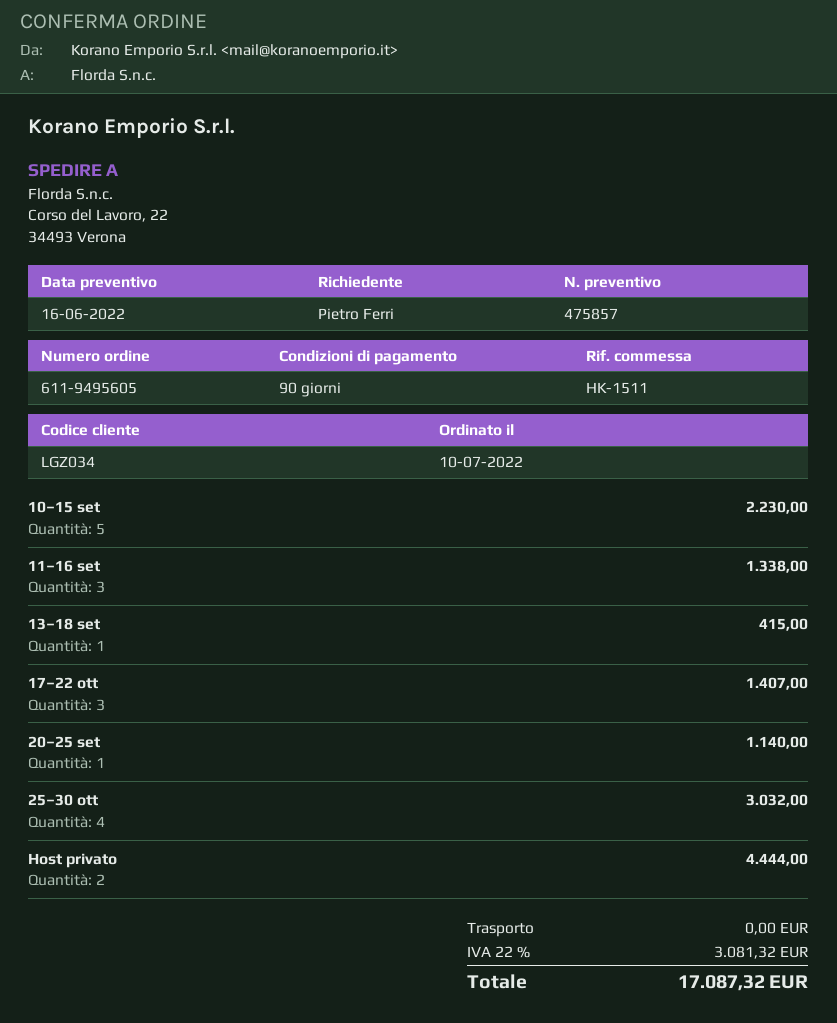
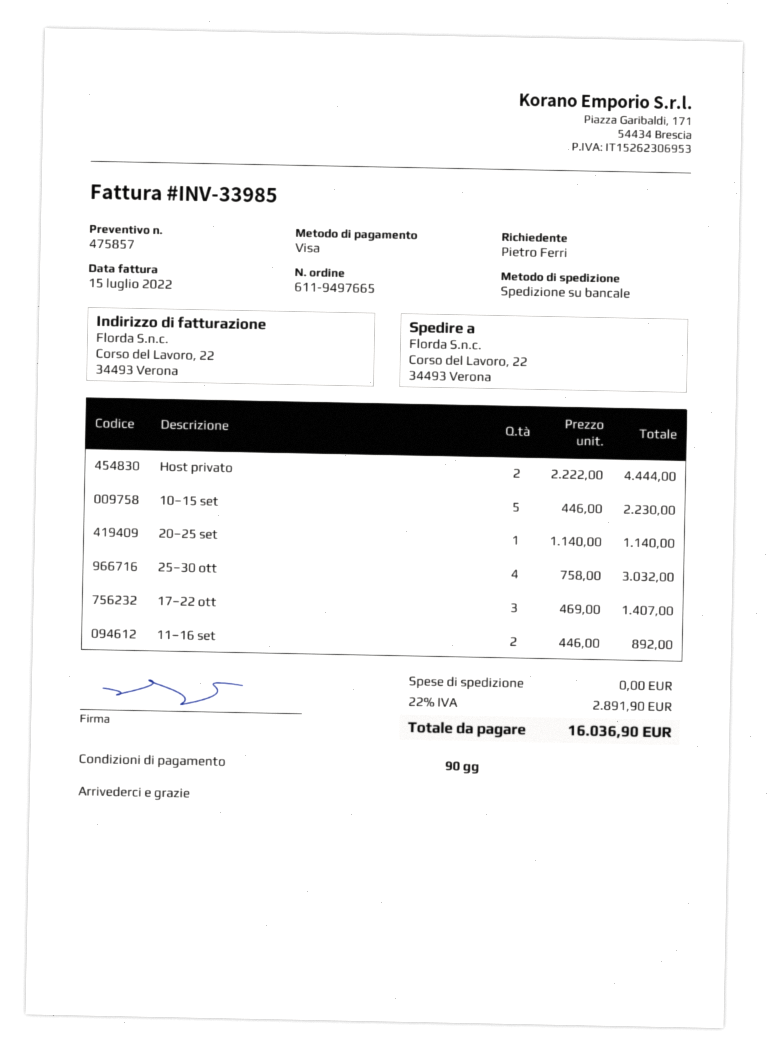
order number: 611-9495605 -> 611-9497665
11–16 set: 3 for 1338.00 -> 2 for 892.00
13–18 set: 1 for 415.00 -> none
tax: 22% = 3081.32 -> 22% = 2891.90
total: 17087.32 -> 16036.90

